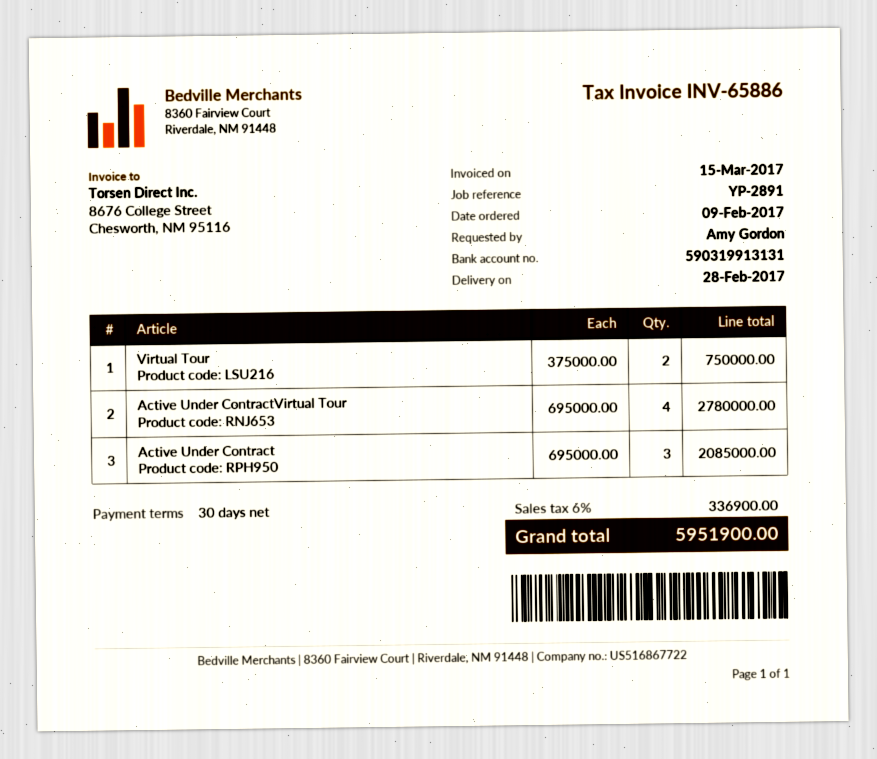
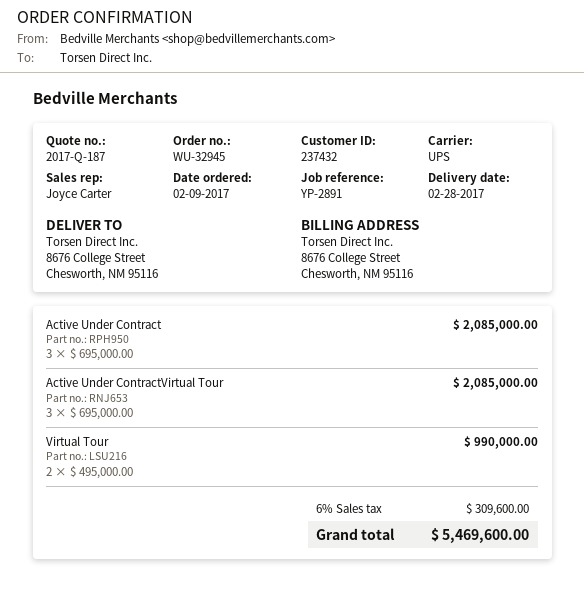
Virtual Tour: 2 x 375000.00 = 750000.00 -> 2 x 495000.00 = 990000.00
Active Under ContractVirtual Tour: 4 x 695000.00 = 2780000.00 -> 3 x 695000.00 = 2085000.00
tax: 6% = 336900.00 -> 6% = 309600.00
total: 5951900.00 -> 5469600.00

